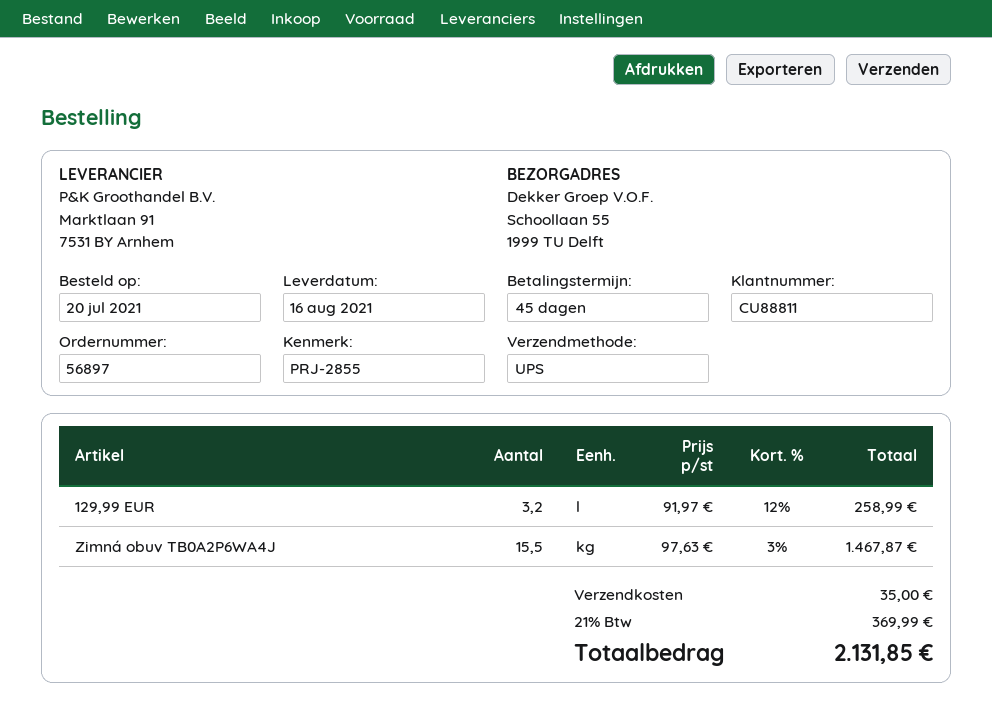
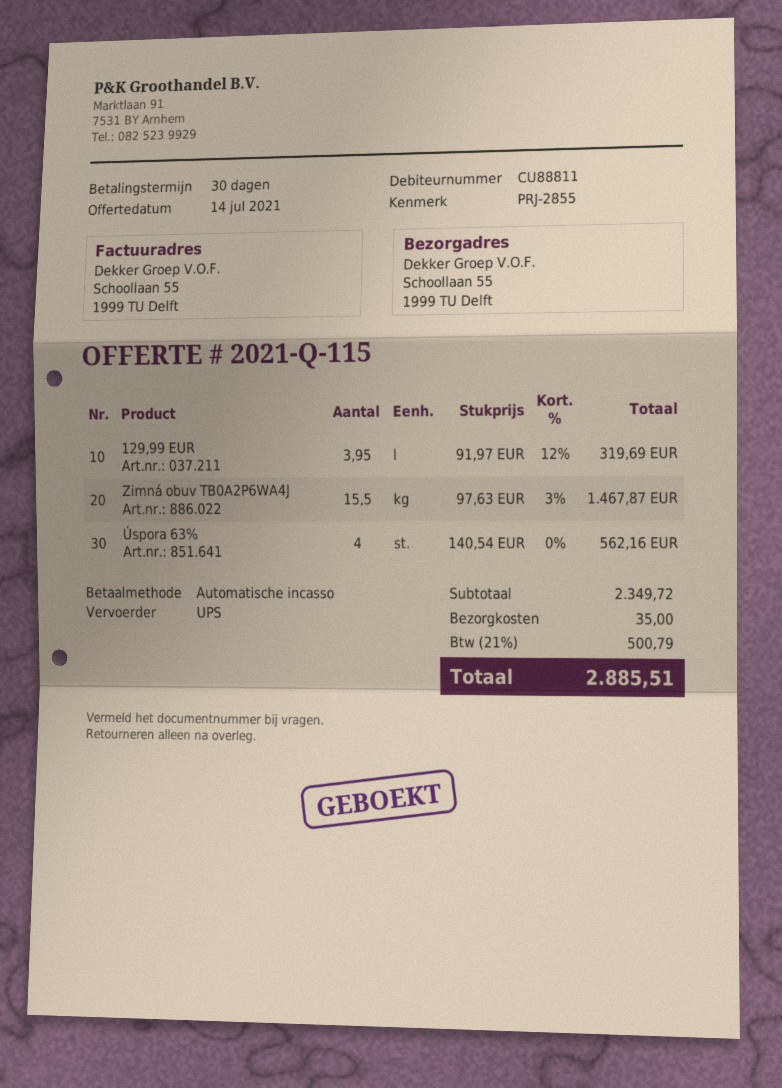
payment terms: 45 days -> 30 days
129,99 EUR: 3.2 x 91.97 - 12% = 258.99 -> 3.95 x 91.97 - 12% = 319.69
Úspora 63%: none -> 4 x 140.54 = 562.16
tax: 21% = 369.99 -> 21% = 500.79
total: 2131.85 -> 2885.51

